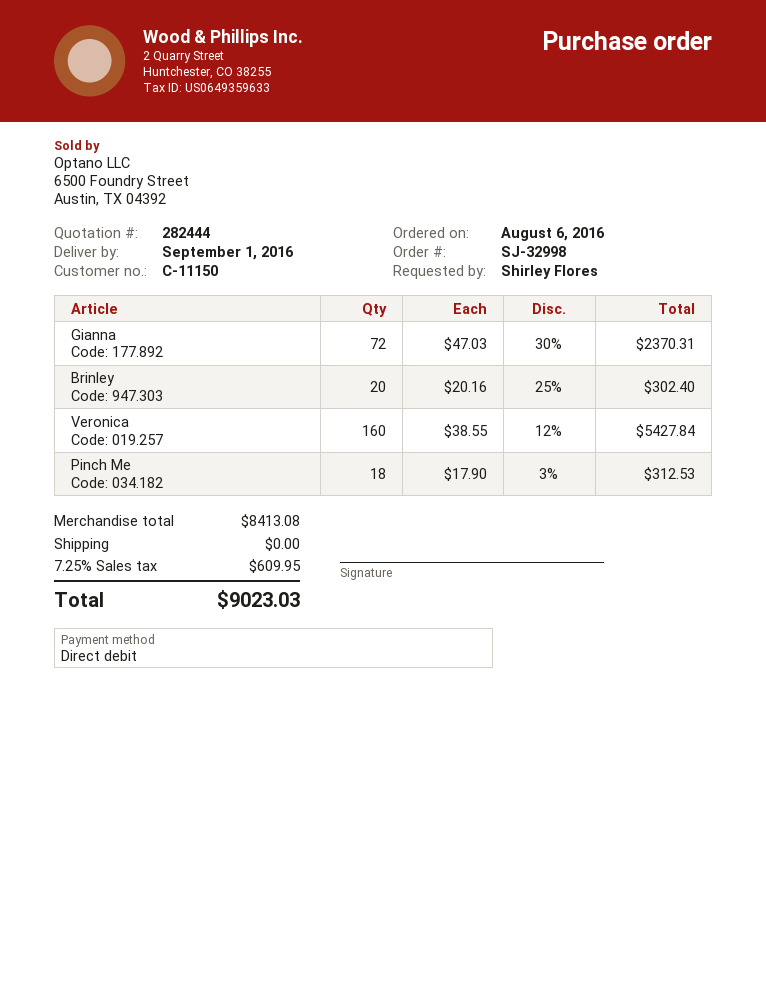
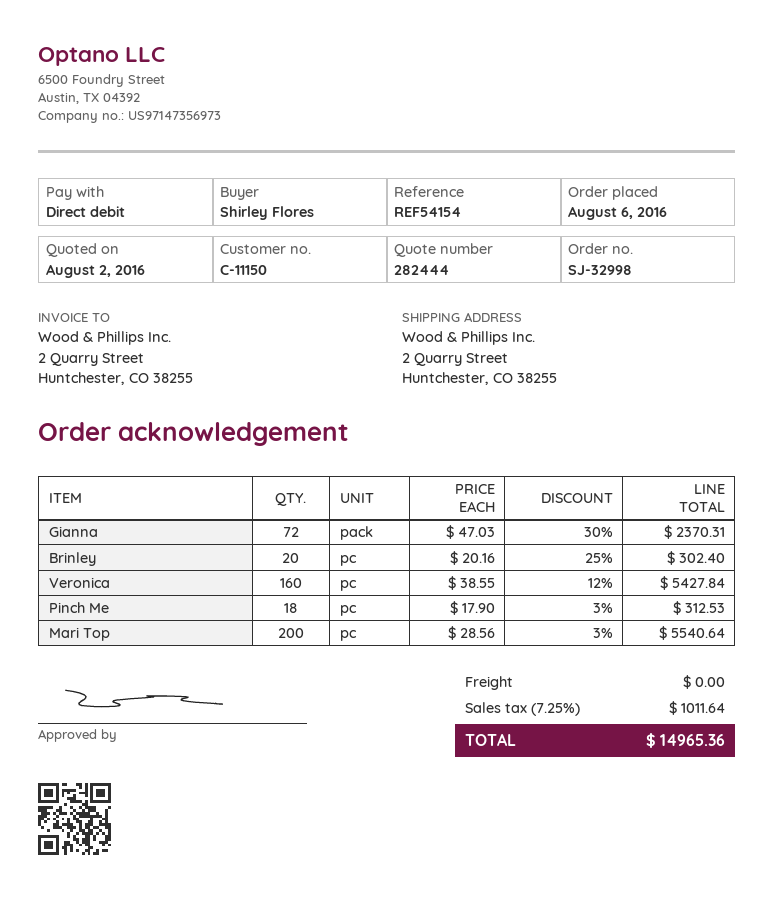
Mari Top: none -> 200 x 28.56 - 3% = 5540.64
tax: 7.25% = 609.95 -> 7.25% = 1011.64
total: 9023.03 -> 14965.36

